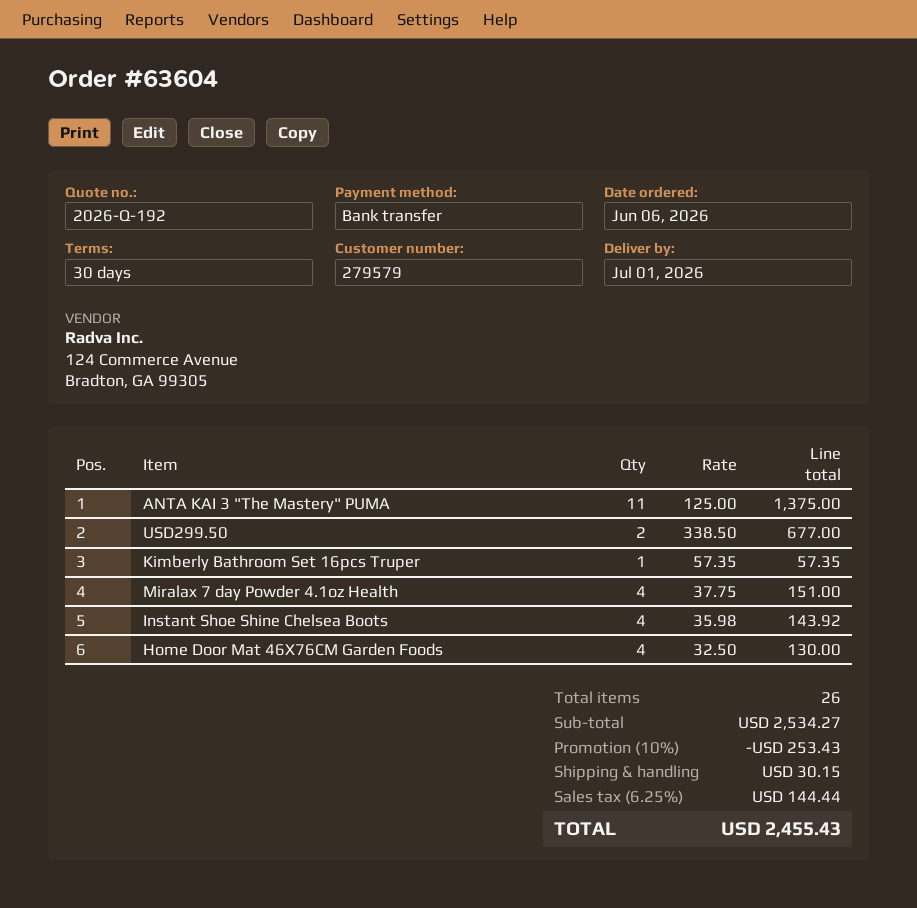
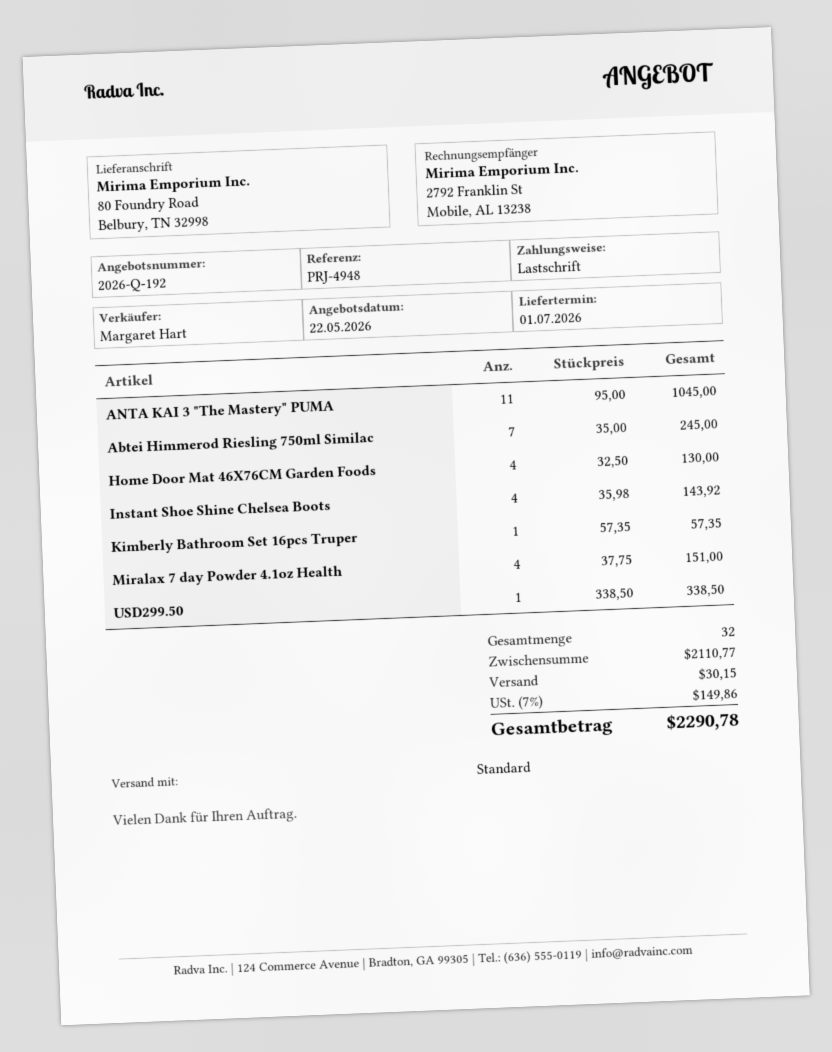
payment method: bank transfer -> direct debit
ANTA KAI 3 "The Mastery" PUMA: 11 x 125.00 = 1375.00 -> 11 x 95.00 = 1045.00
USD299.50: 2 x 338.50 = 677.00 -> 1 x 338.50 = 338.50
Abtei Himmerod Riesling 750ml Similac: none -> 7 x 35.00 = 245.00
total quantity: 26 -> 32
subtotal: 2534.27 -> 2110.77
discount: 10% = 253.43 -> none
tax: 6.25% = 144.44 -> 7% = 149.86
total: 2455.43 -> 2290.78

